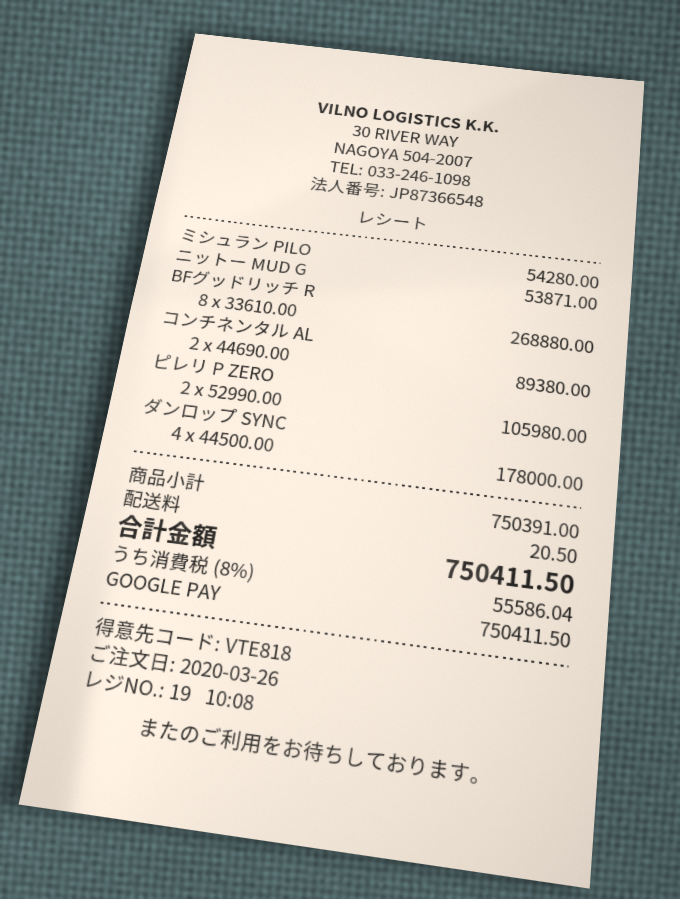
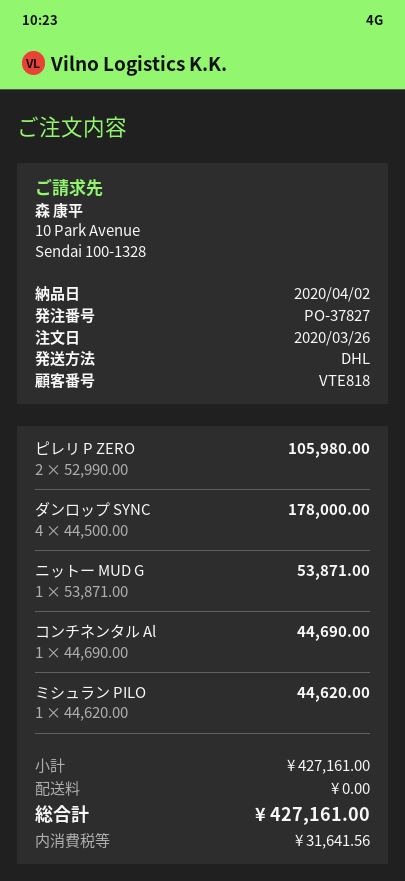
ミシュラン PILO: 1 x 54280.00 = 54280.00 -> 1 x 44620.00 = 44620.00
BFグッドリッチ R: 8 x 33610.00 = 268880.00 -> none
コンチネンタル AL: 2 x 44690.00 = 89380.00 -> 1 x 44690.00 = 44690.00
subtotal: 750391.00 -> 427161.00
shipping: 20.50 -> 0.00
tax: 55586.04 -> 31641.56
total: 750411.50 -> 427161.00

